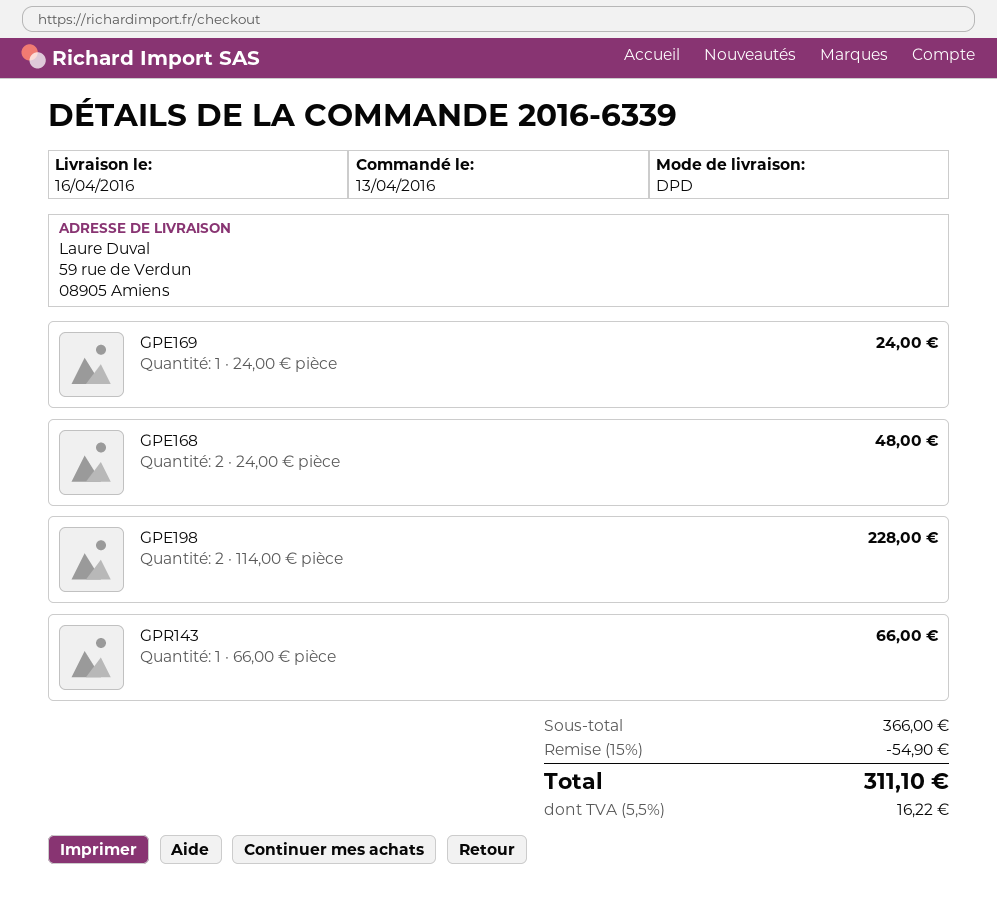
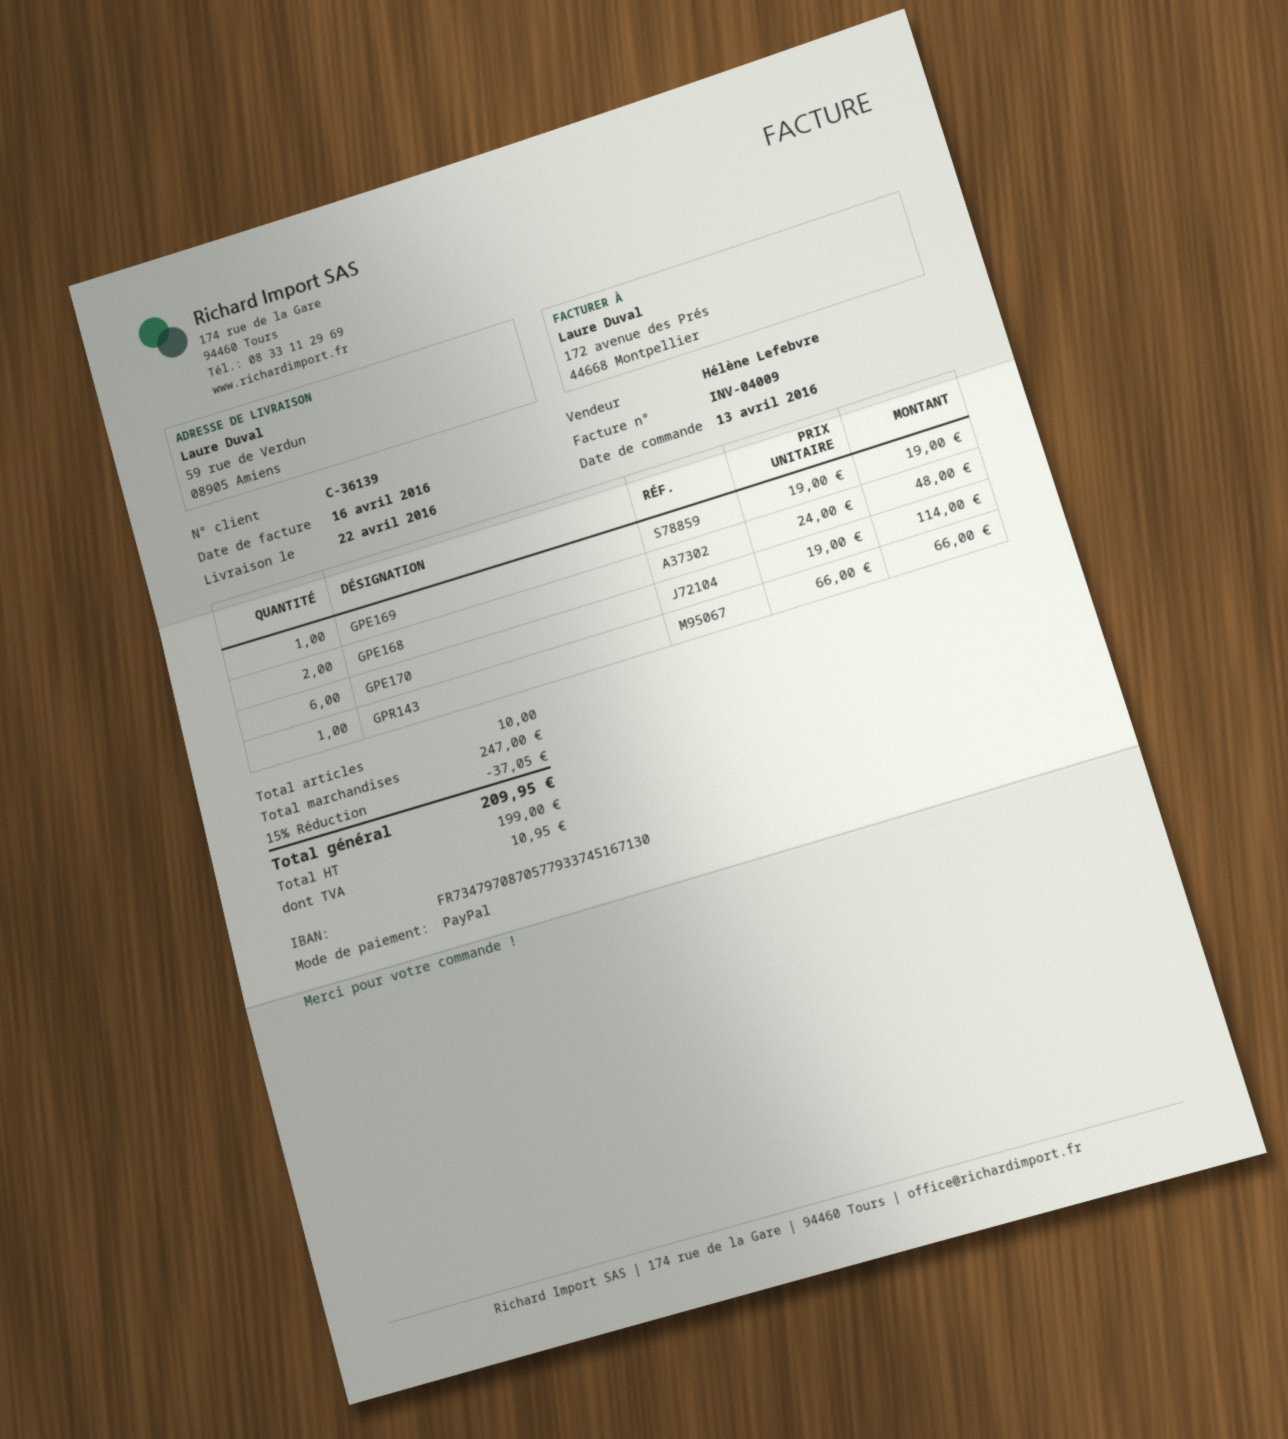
delivery date: 2016-04-16 -> 2016-04-22
GPE169: 1 x 24.00 = 24.00 -> 1 x 19.00 = 19.00
GPE198: 2 x 114.00 = 228.00 -> none
GPE170: none -> 6 x 19.00 = 114.00
subtotal: 366.00 -> 247.00
discount: 15% = 54.90 -> 15% = 37.05
tax: 16.22 -> 10.95
total: 311.10 -> 209.95

